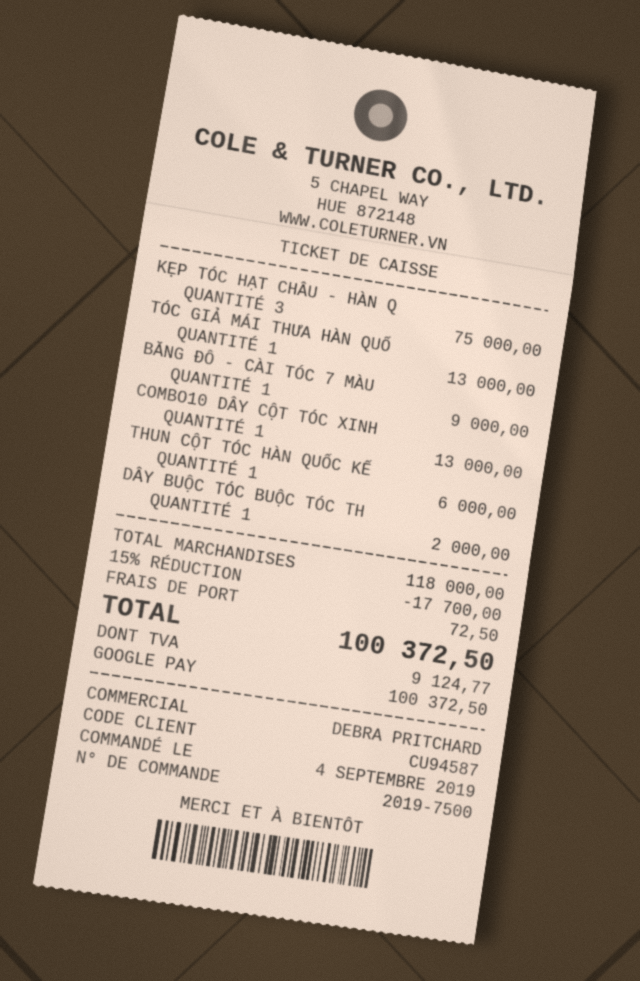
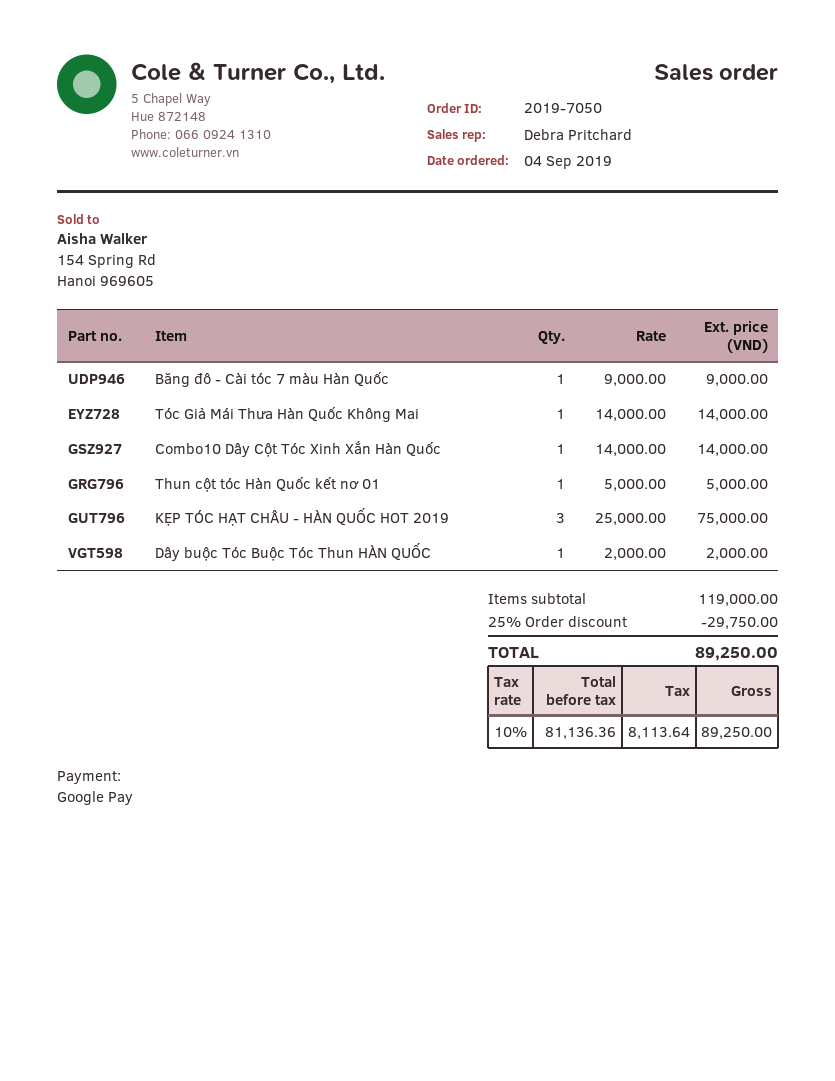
order number: 2019-7500 -> 2019-7050
TÓC GIẢ MÁI THƯA HÀN QUỐ: 1 for 13000.00 -> 1 for 14000.00
COMBO10 DÂY CỘT TÓC XINH: 1 for 13000.00 -> 1 for 14000.00
THUN CỘT TÓC HÀN QUỐC KẾ: 1 for 6000.00 -> 1 for 5000.00
subtotal: 118000.00 -> 119000.00
discount: 15% = 17700.00 -> 25% = 29750.00
shipping: 72.50 -> none
tax: 9124.77 -> 8113.64
total: 100372.50 -> 89250.00

